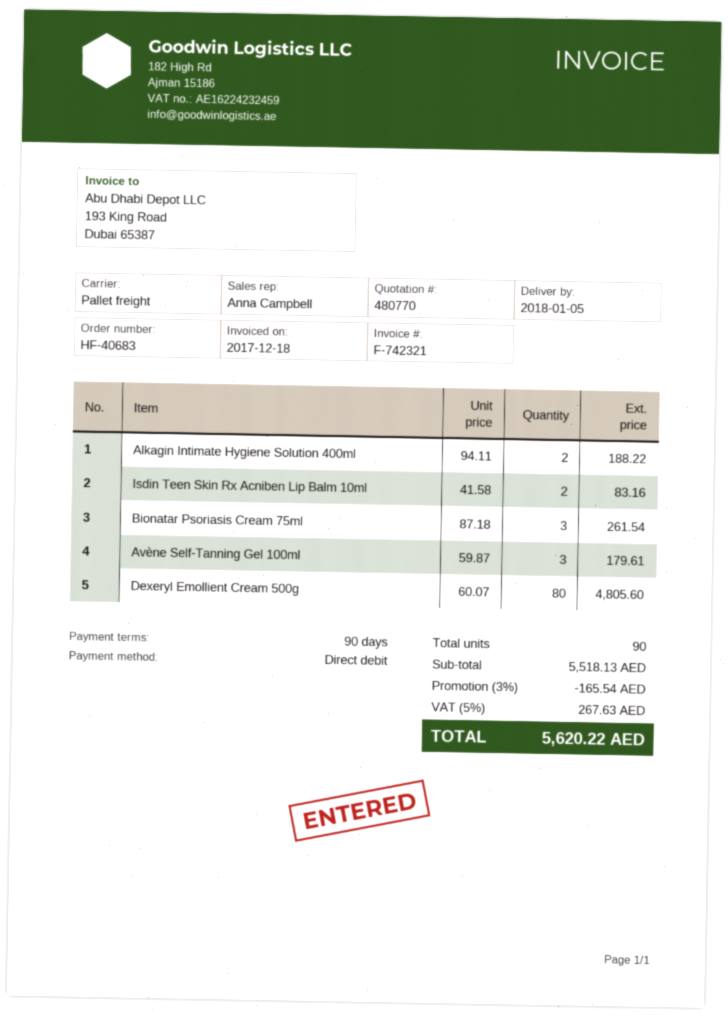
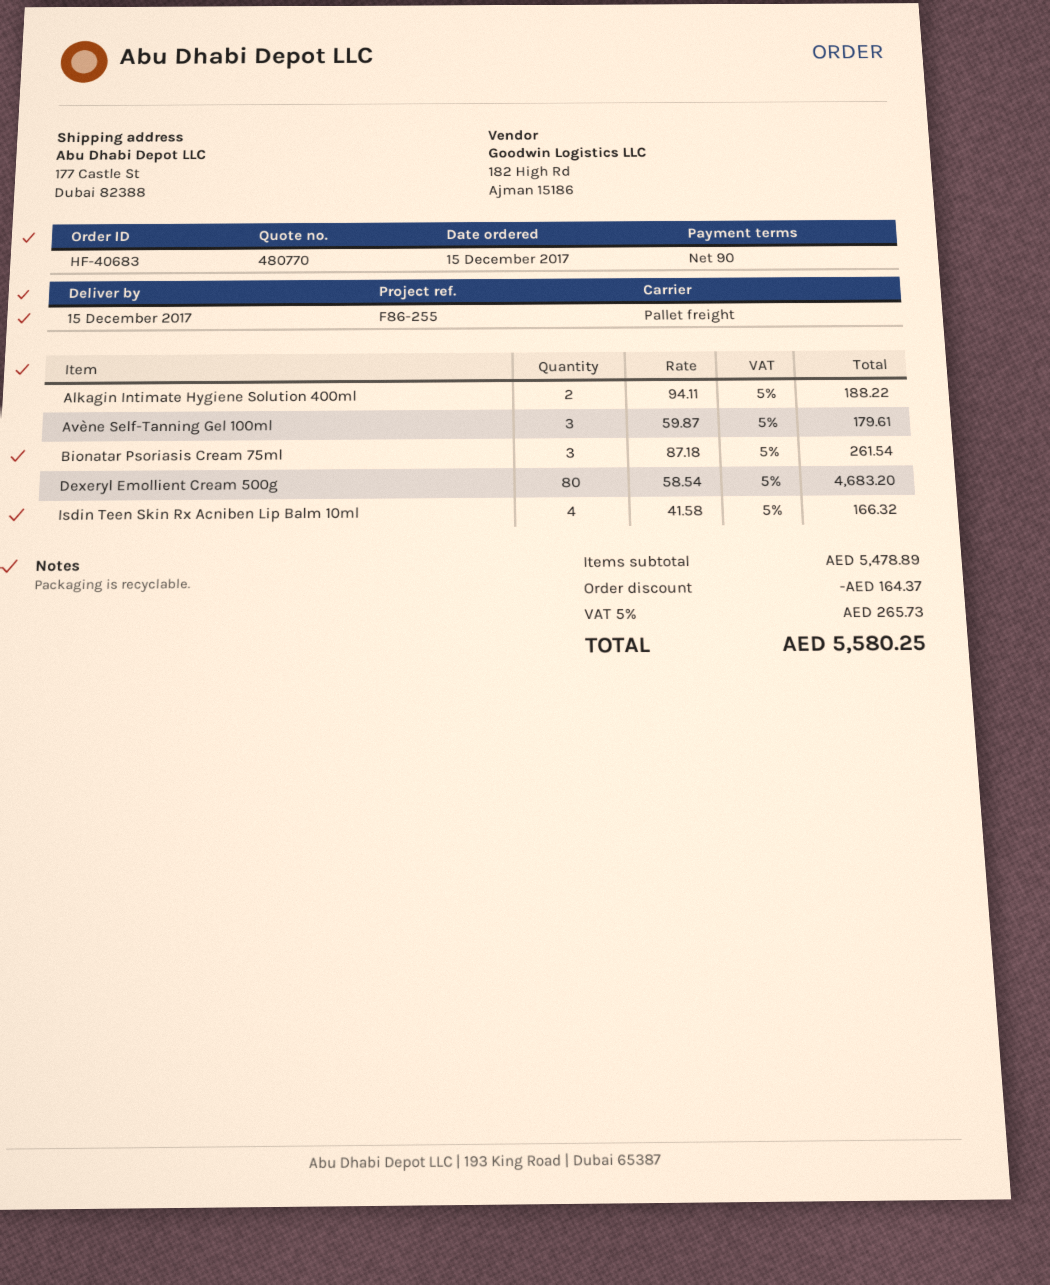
delivery date: 2018-01-05 -> 2017-12-15
Isdin Teen Skin Rx Acniben Lip Balm 10ml: 2 x 41.58 = 83.16 -> 4 x 41.58 = 166.32
Dexeryl Emollient Cream 500g: 80 x 60.07 = 4805.60 -> 80 x 58.54 = 4683.20
subtotal: 5518.13 -> 5478.89
discount: 165.54 -> 164.37
tax: 5% = 267.63 -> 5% = 265.73
total: 5620.22 -> 5580.25

